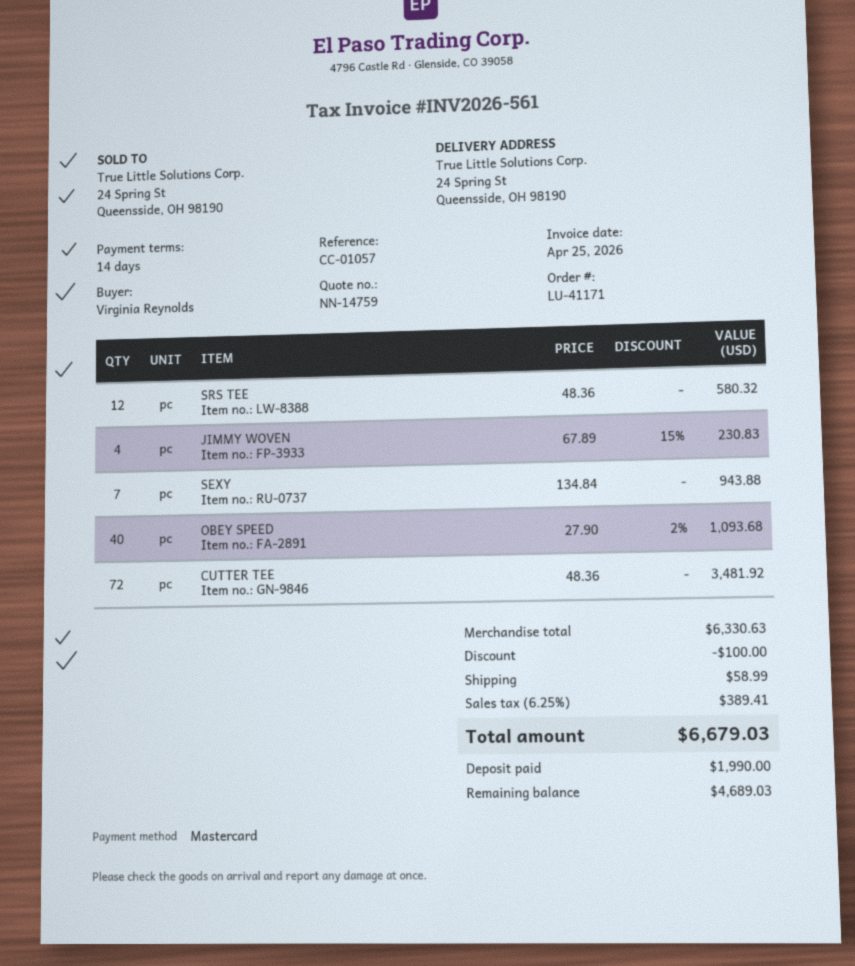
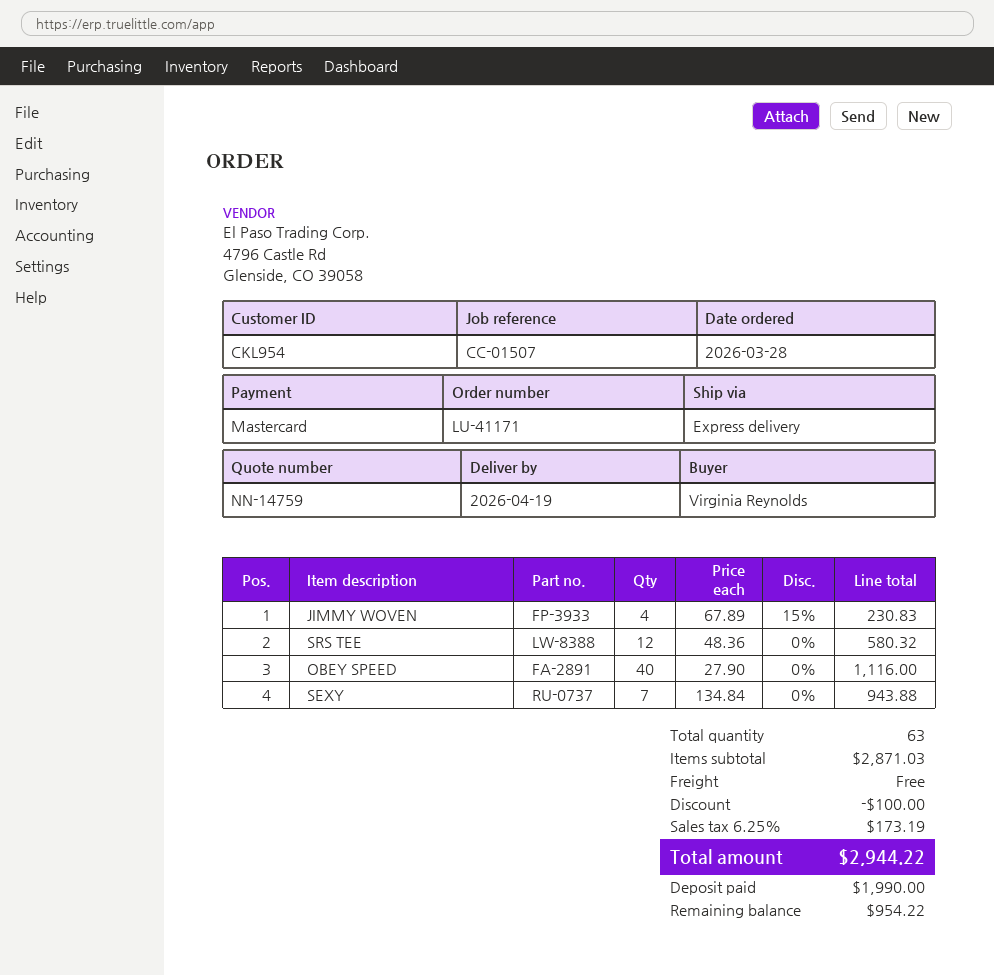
reference: CC-01057 -> CC-01507
OBEY SPEED: 40 x 27.90 - 2% = 1093.68 -> 40 x 27.90 = 1116.00
CUTTER TEE: 72 x 48.36 = 3481.92 -> none
subtotal: 6330.63 -> 2871.03
shipping: 58.99 -> 0.00
tax: 6.25% = 389.41 -> 6.25% = 173.19
total: 6679.03 -> 2944.22
balance: 4689.03 -> 954.22

